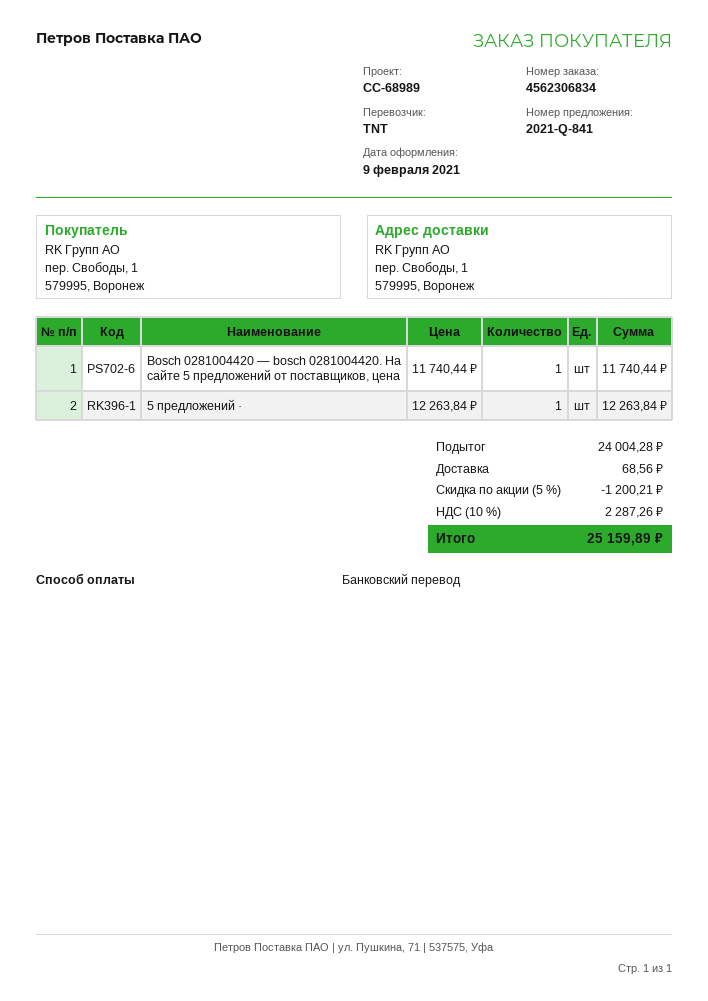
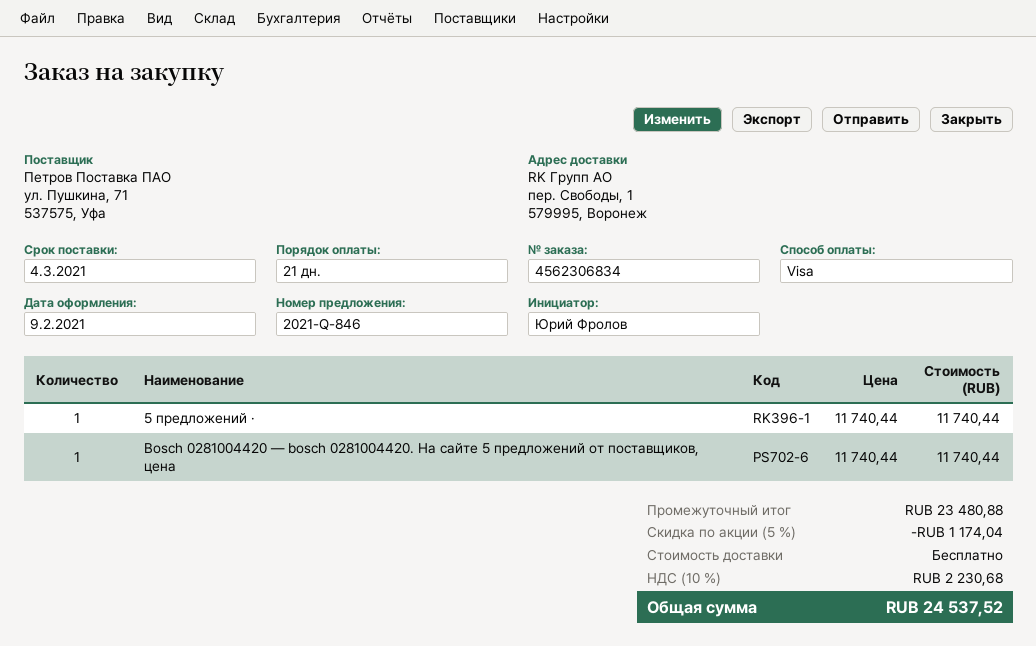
quote number: 2021-Q-841 -> 2021-Q-846
payment method: bank transfer -> Visa
5 предложений ·: 1 x 12263.84 = 12263.84 -> 1 x 11740.44 = 11740.44
subtotal: 24004.28 -> 23480.88
discount: 5% = 1200.21 -> 5% = 1174.04
shipping: 68.56 -> 0.00
tax: 10% = 2287.26 -> 10% = 2230.68
total: 25159.89 -> 24537.52

